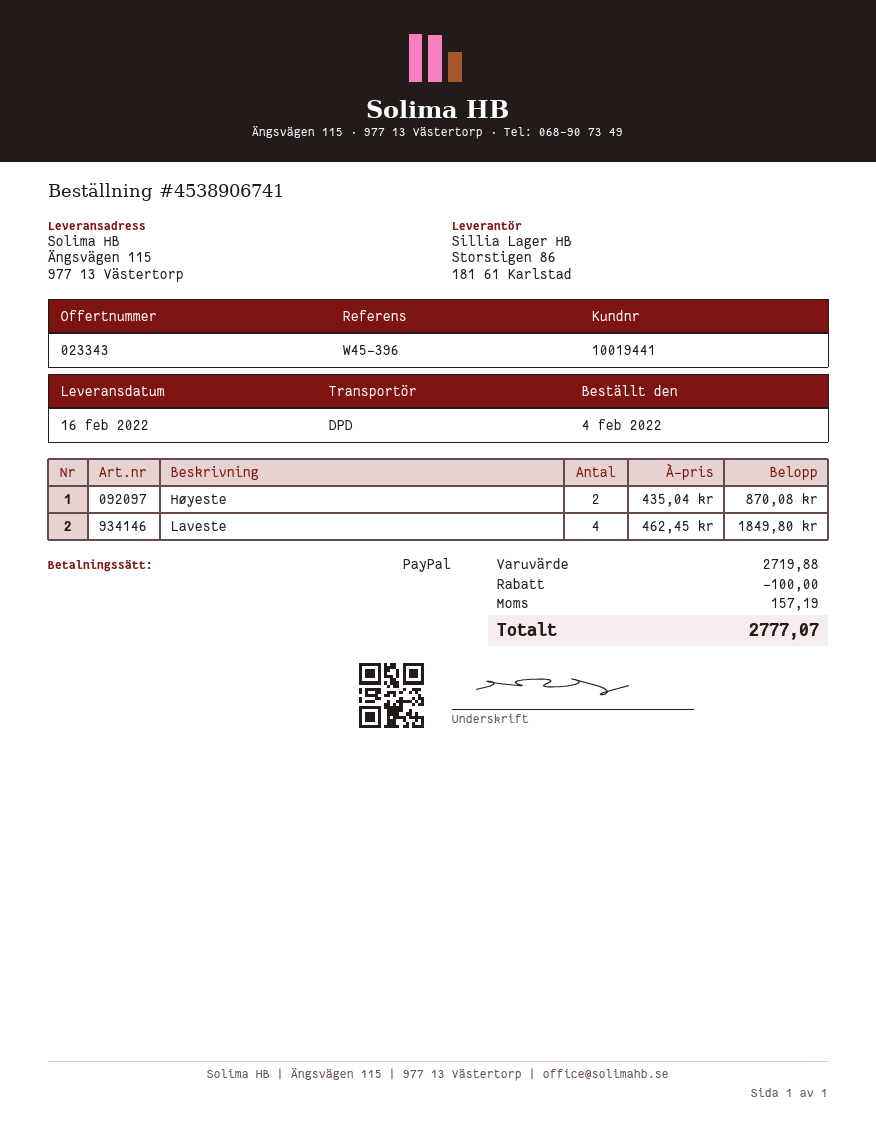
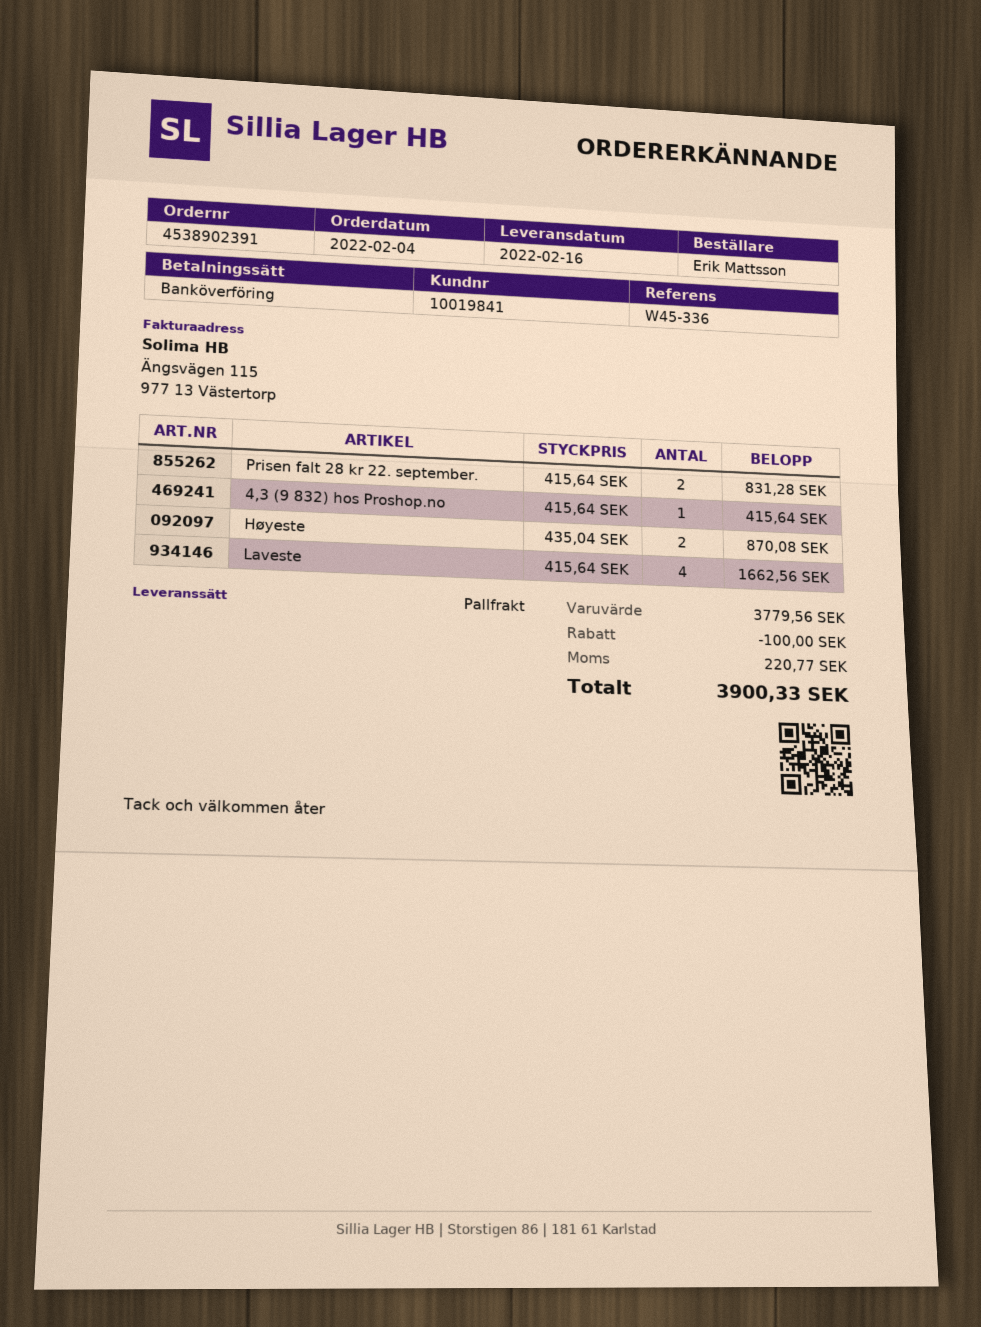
order number: 4538906741 -> 4538902391
customer number: 10019441 -> 10019841
reference: W45-396 -> W45-336
payment method: PayPal -> bank transfer
shipping method: DPD -> pallet freight
Laveste: 4 x 462.45 = 1849.80 -> 4 x 415.64 = 1662.56
Prisen falt 28 kr 22. september.: none -> 2 x 415.64 = 831.28
4,3 (9 832) hos Proshop.no: none -> 1 x 415.64 = 415.64
subtotal: 2719.88 -> 3779.56
tax: 157.19 -> 220.77
total: 2777.07 -> 3900.33

